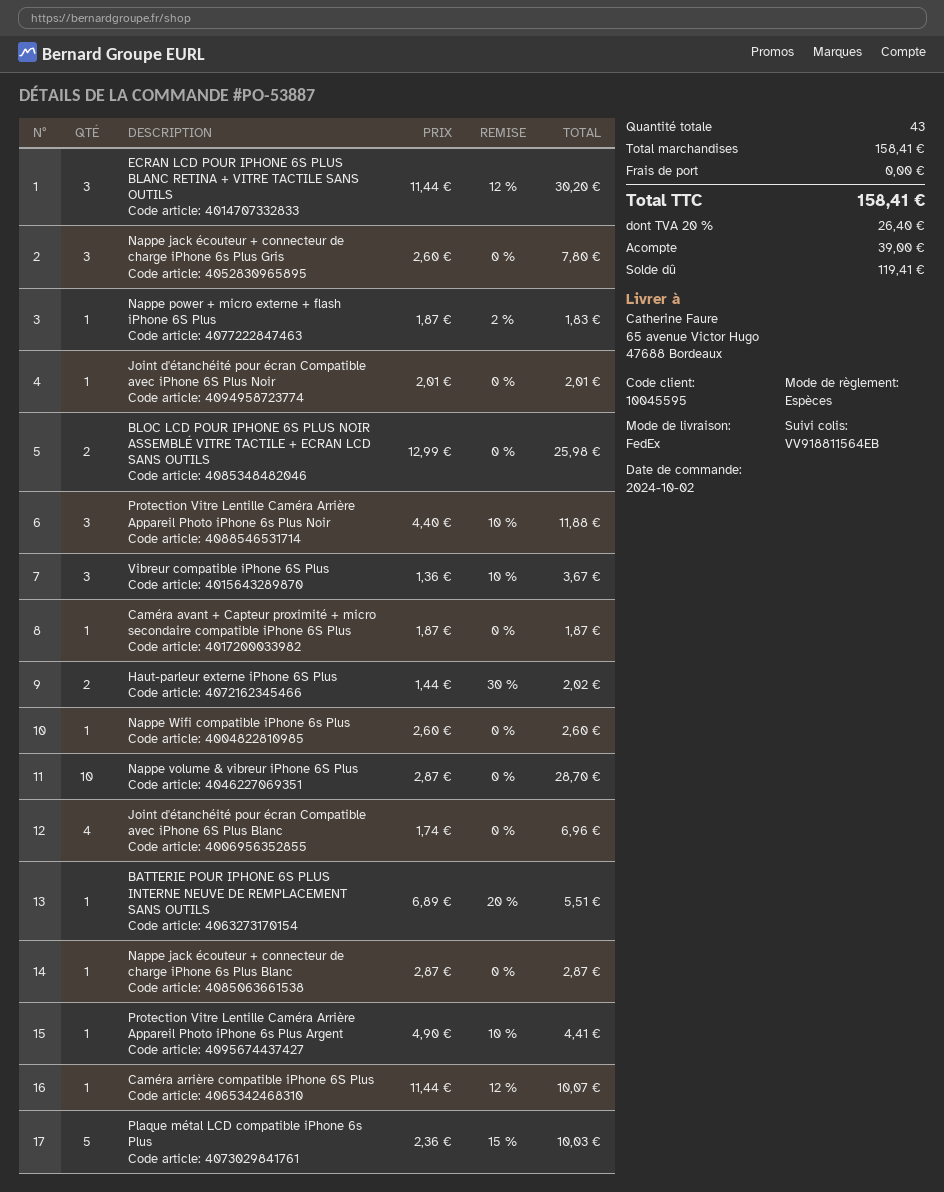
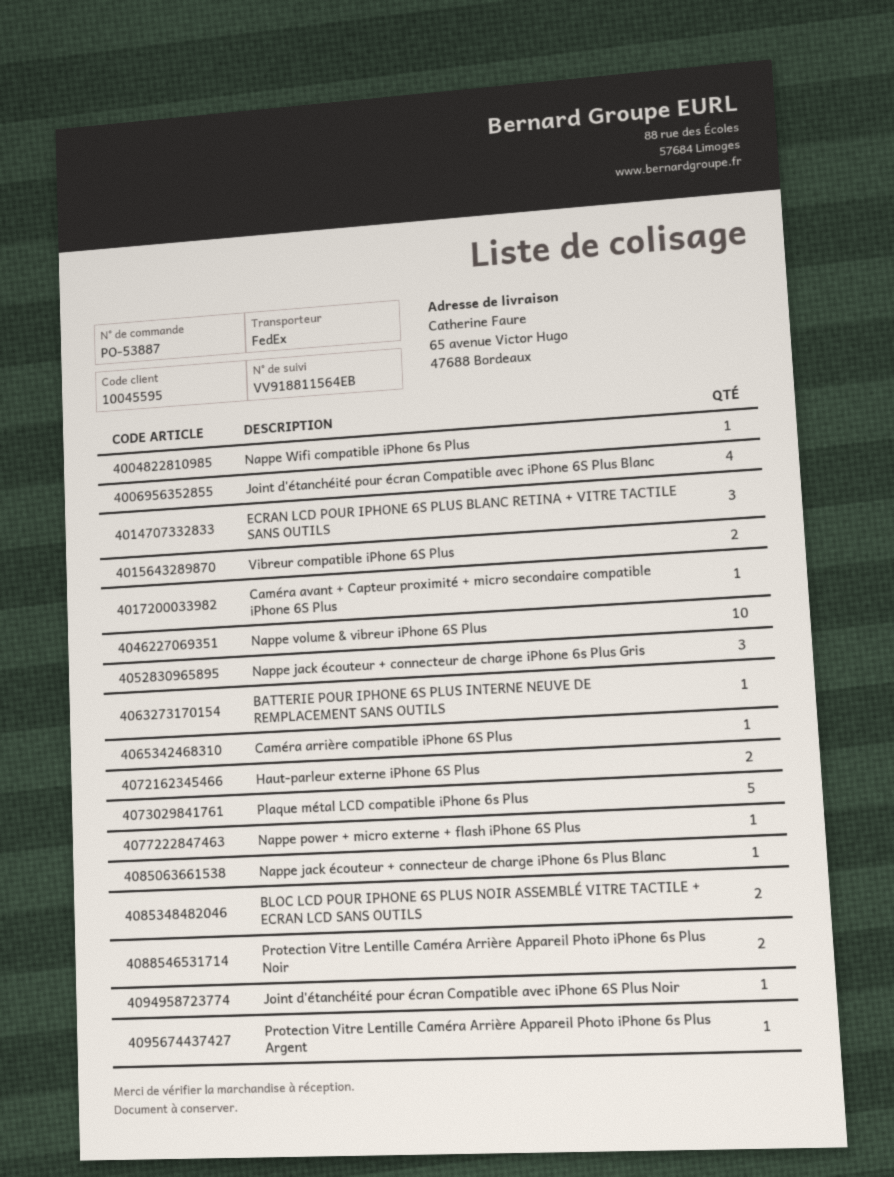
Protection Vitre Lentille Caméra Arrière Appareil Photo iPhone 6s Plus Noir: 3 -> 2
Vibreur compatible iPhone 6S Plus: 3 -> 2

